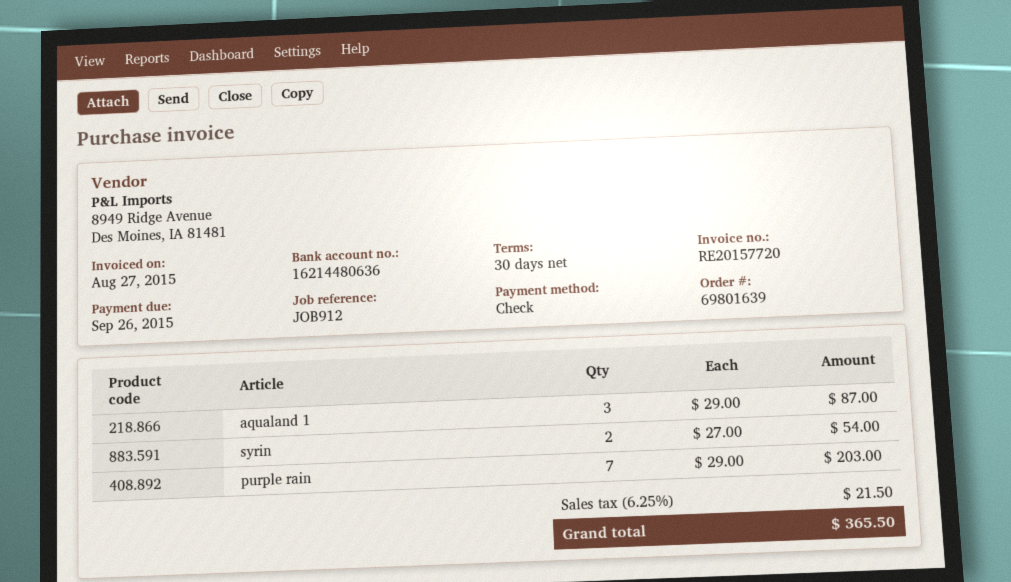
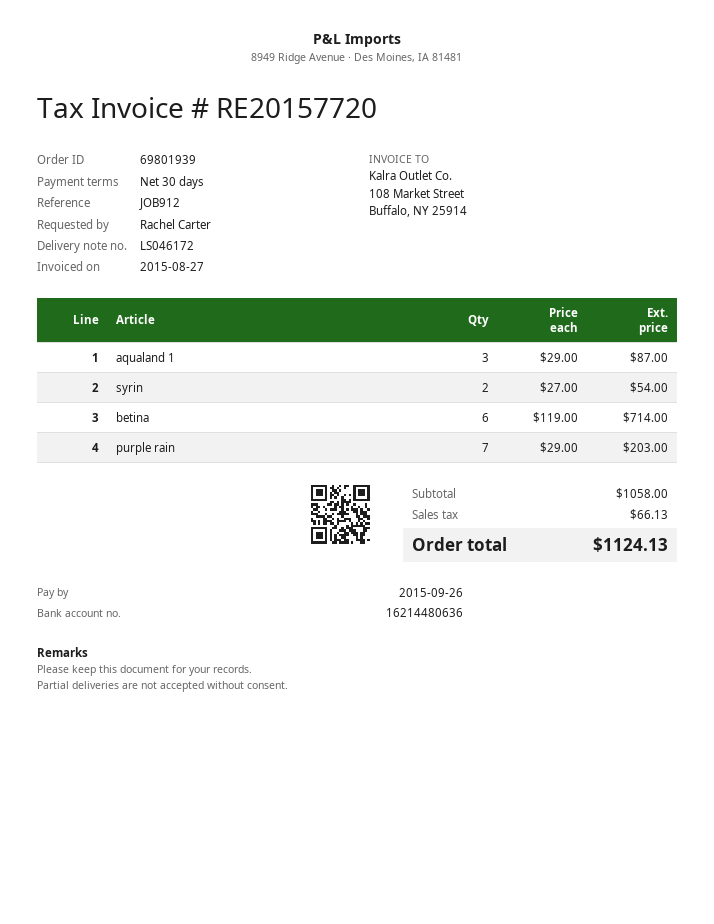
order number: 69801639 -> 69801939
betina: none -> 6 x 119.00 = 714.00
tax: 21.50 -> 66.13
total: 365.50 -> 1124.13

